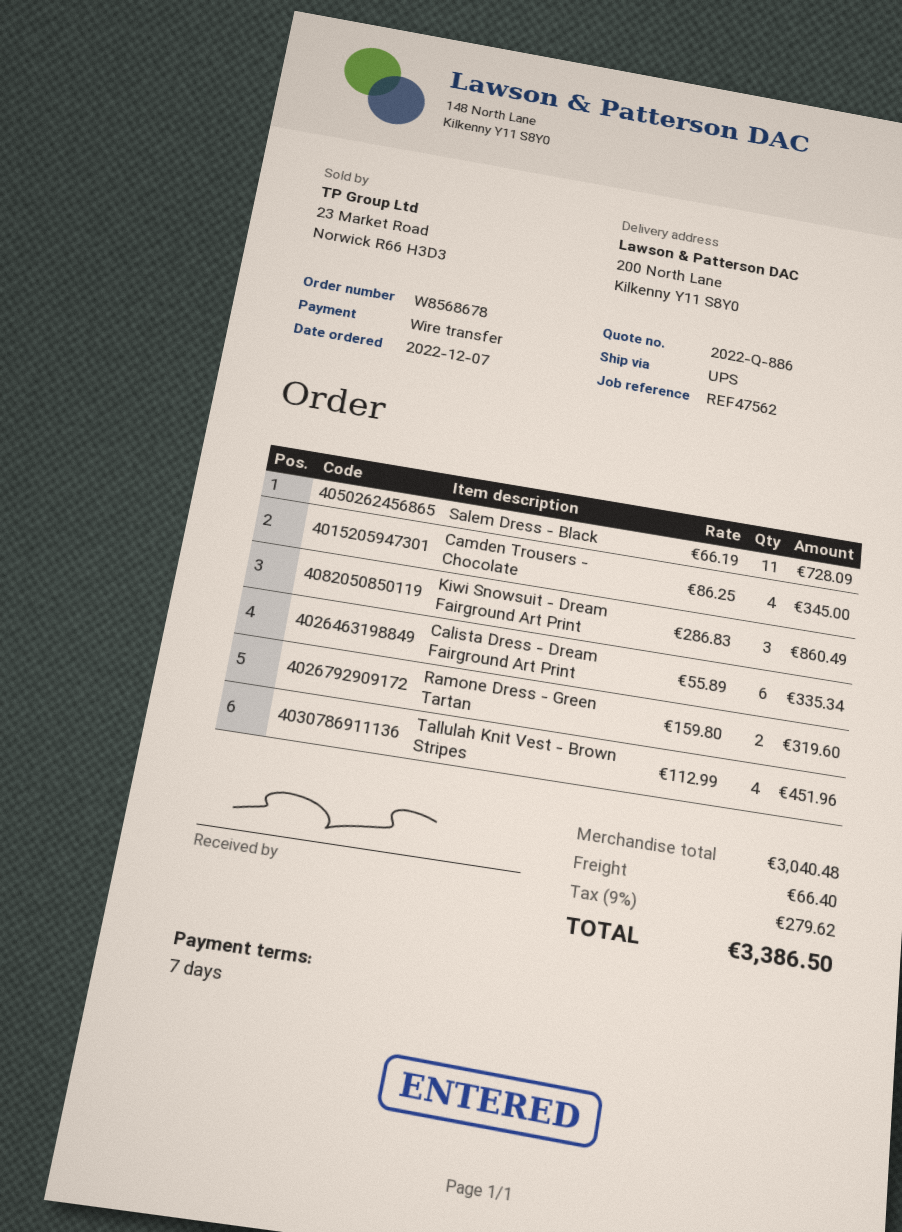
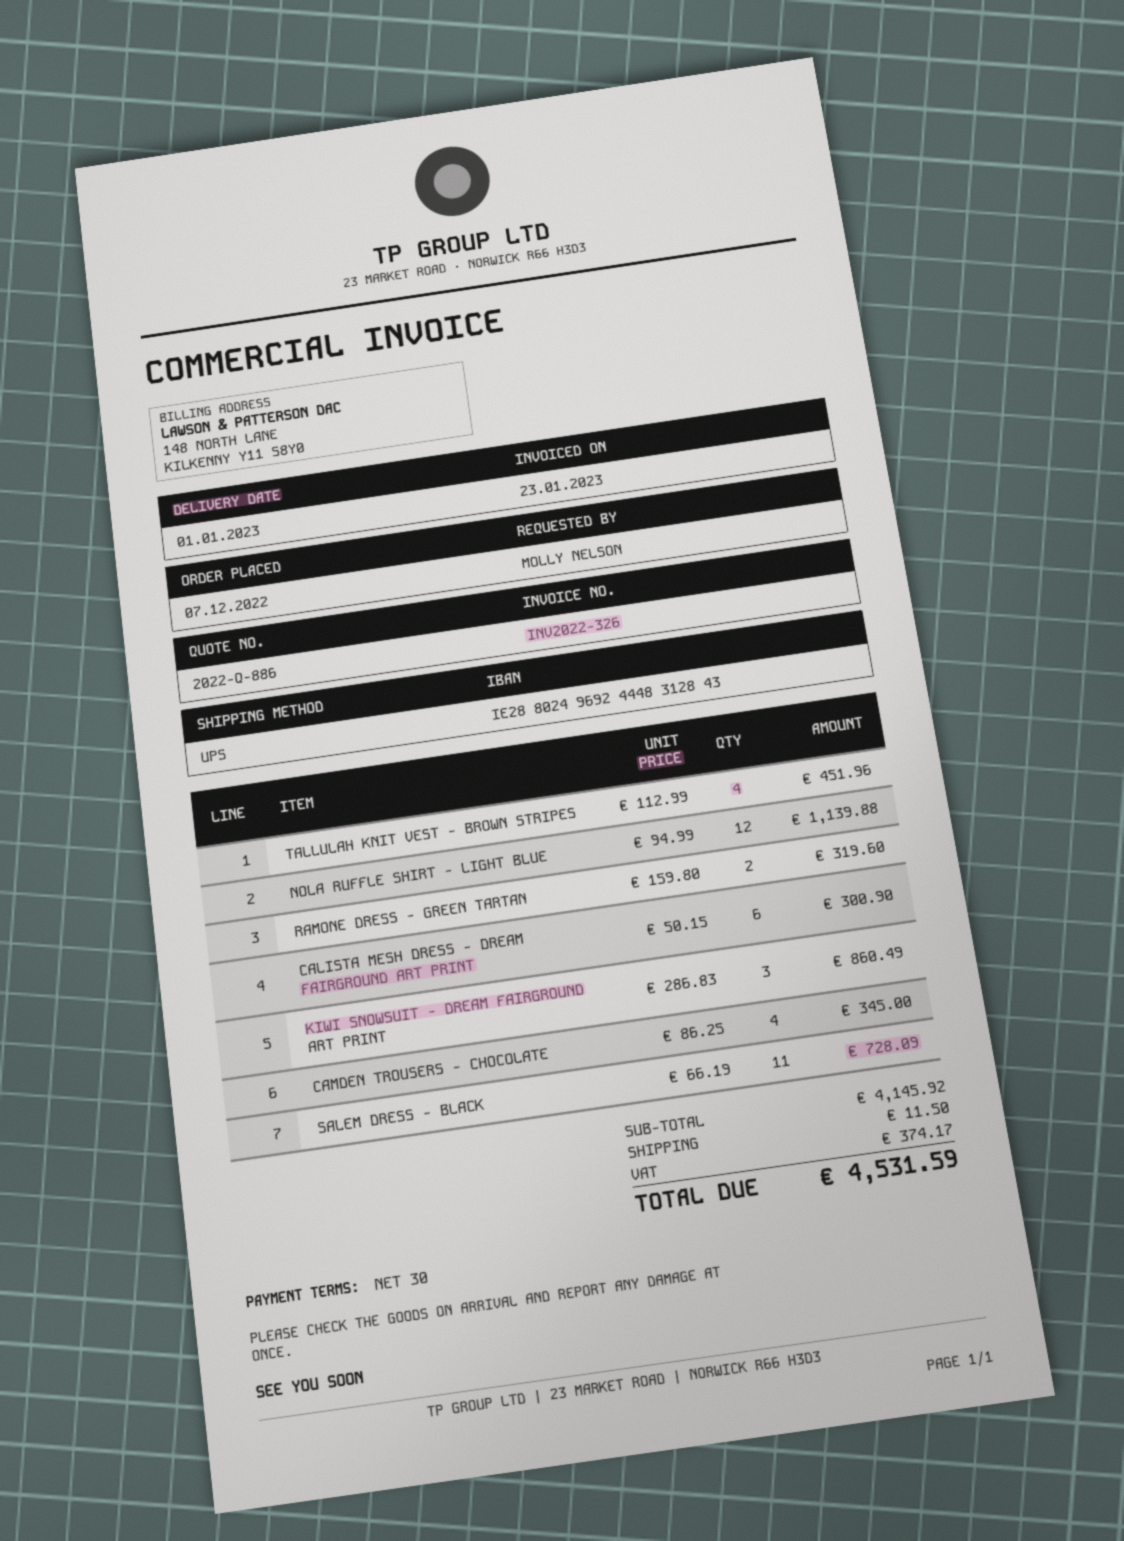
payment terms: 7 days -> 30 days
Calista Dress - Dream Fairground Art Print: 6 x 55.89 = 335.34 -> none
NOLA RUFFLE SHIRT - LIGHT BLUE: none -> 12 x 94.99 = 1139.88
CALISTA MESH DRESS - DREAM FAIRGROUND ART PRINT: none -> 6 x 50.15 = 300.90
subtotal: 3040.48 -> 4145.92
shipping: 66.40 -> 11.50
tax: 279.62 -> 374.17
total: 3386.50 -> 4531.59

